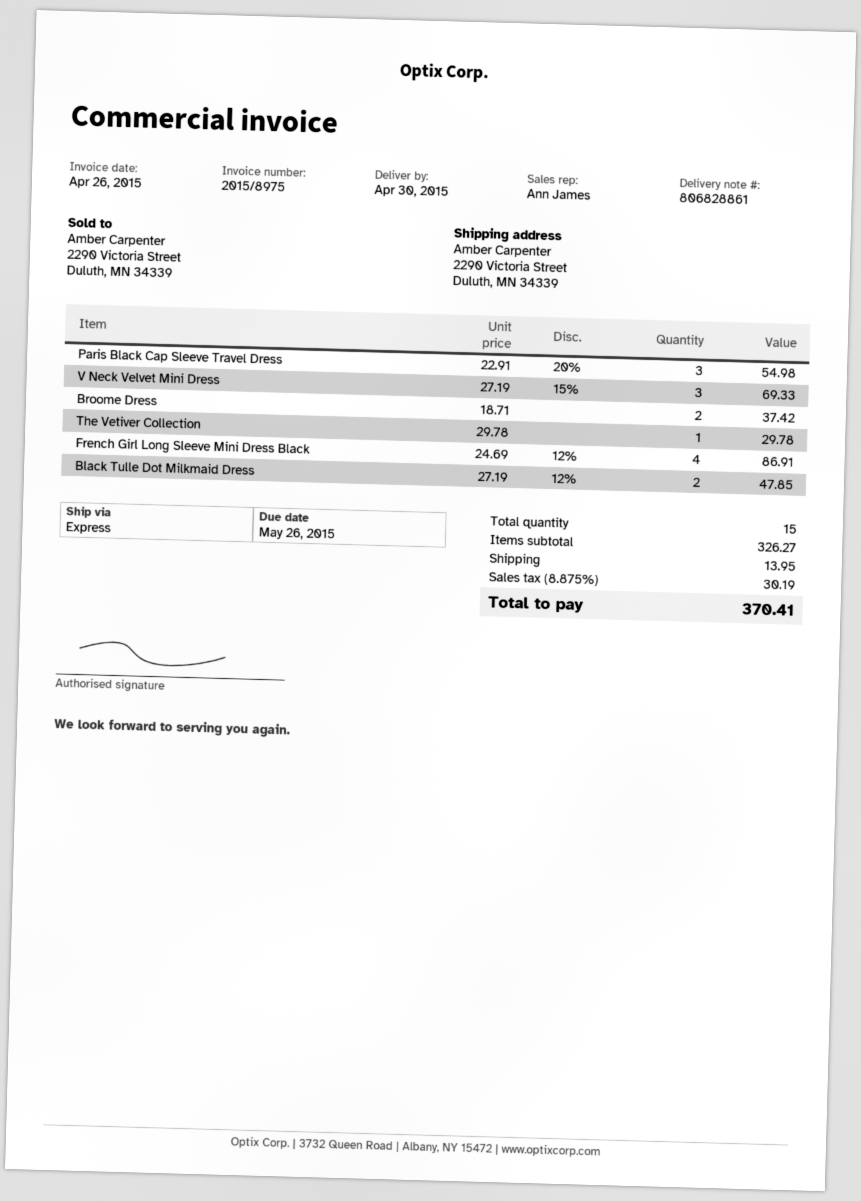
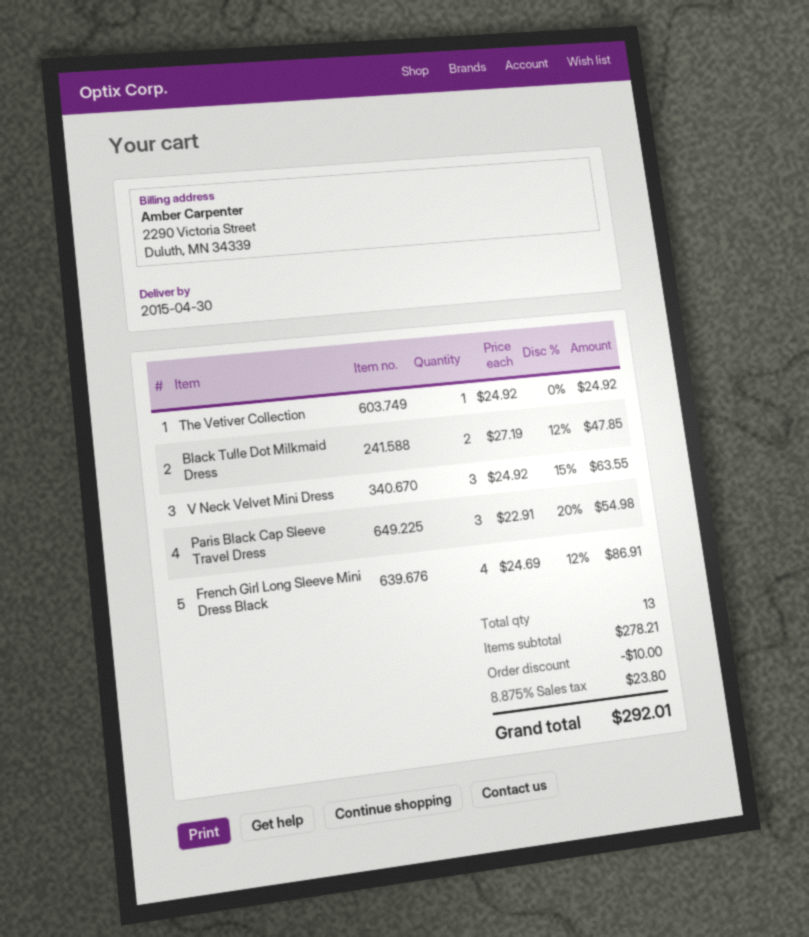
V Neck Velvet Mini Dress: 3 x 27.19 - 15% = 69.33 -> 3 x 24.92 - 15% = 63.55
Broome Dress: 2 x 18.71 = 37.42 -> none
The Vetiver Collection: 1 x 29.78 = 29.78 -> 1 x 24.92 = 24.92
total quantity: 15 -> 13
subtotal: 326.27 -> 278.21
discount: none -> 10.00
shipping: 13.95 -> none
tax: 8.875% = 30.19 -> 8.875% = 23.80
total: 370.41 -> 292.01

